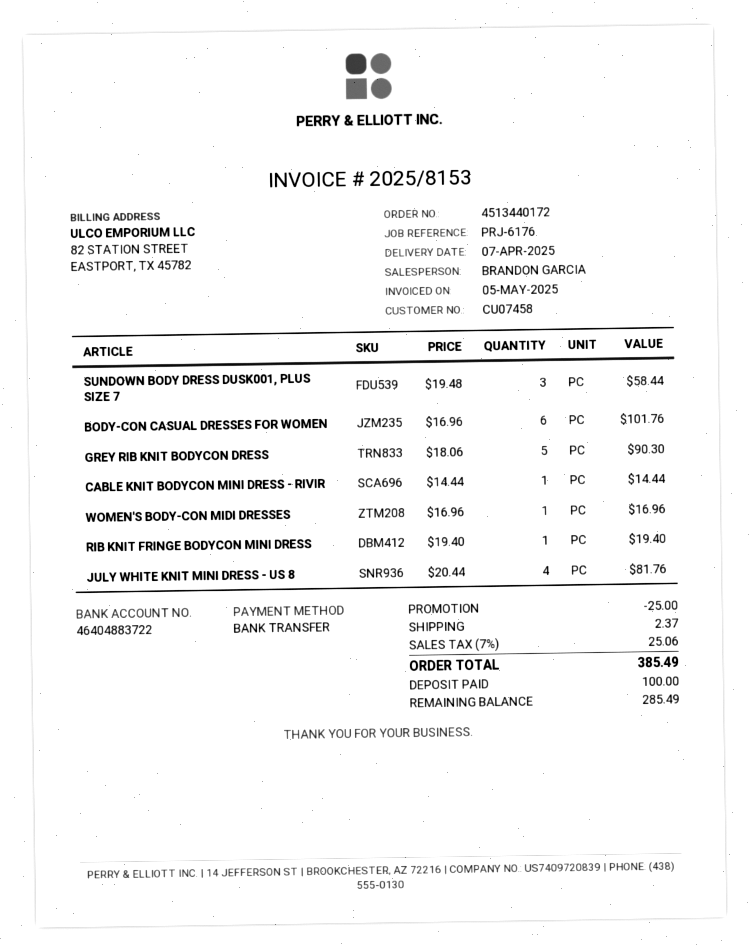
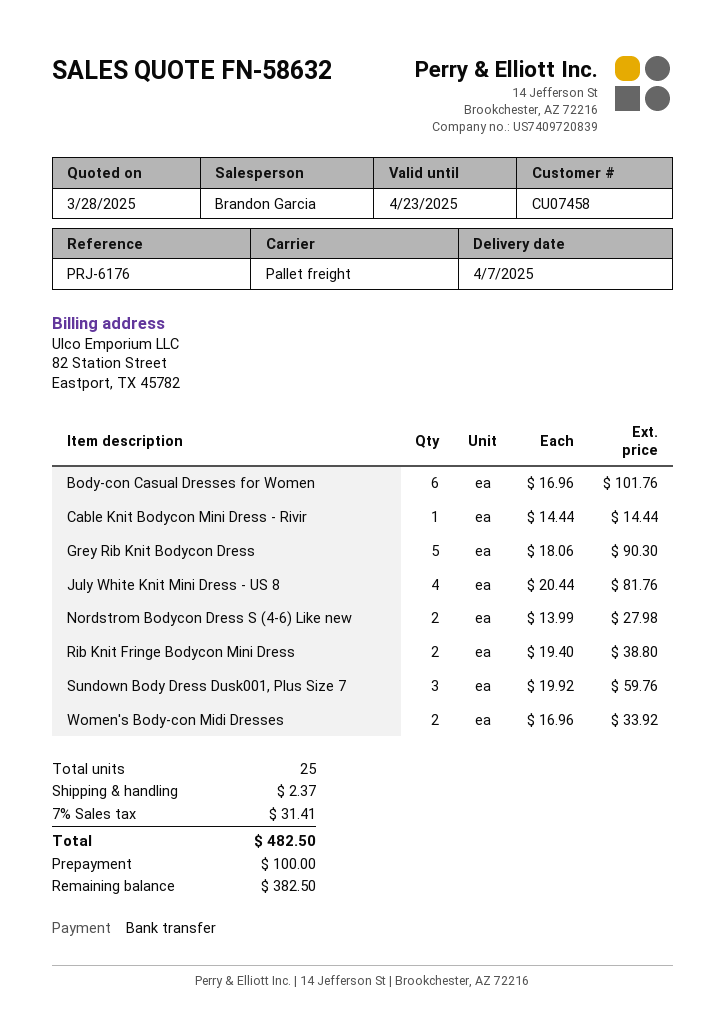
SUNDOWN BODY DRESS DUSK001, PLUS SIZE 7: 3 x 19.48 = 58.44 -> 3 x 19.92 = 59.76
WOMEN'S BODY-CON MIDI DRESSES: 1 x 16.96 = 16.96 -> 2 x 16.96 = 33.92
RIB KNIT FRINGE BODYCON MINI DRESS: 1 x 19.40 = 19.40 -> 2 x 19.40 = 38.80
Nordstrom Bodycon Dress S (4-6) Like new: none -> 2 x 13.99 = 27.98
discount: 25.00 -> none
tax: 7% = 25.06 -> 7% = 31.41
total: 385.49 -> 482.50
balance: 285.49 -> 382.50

